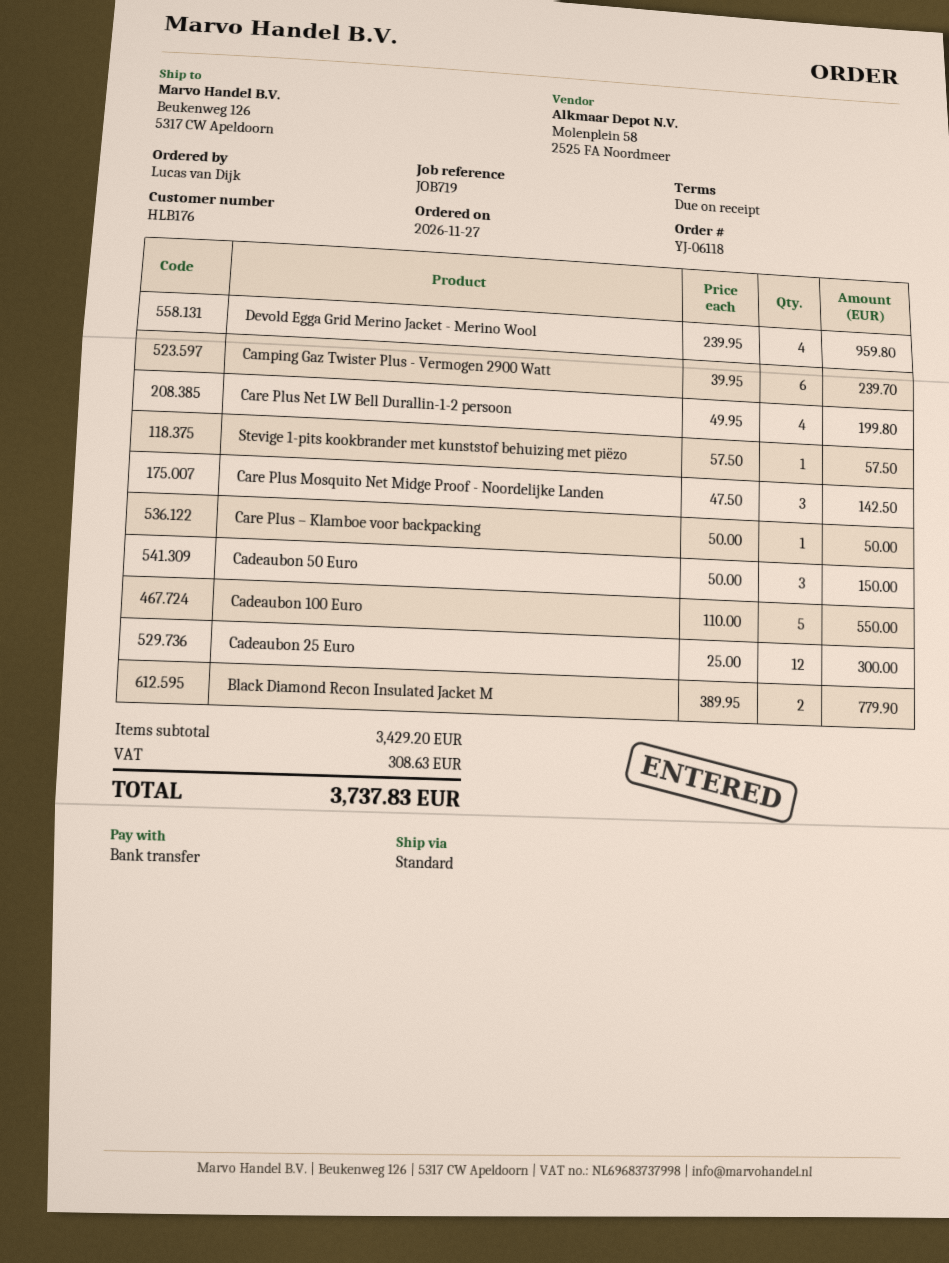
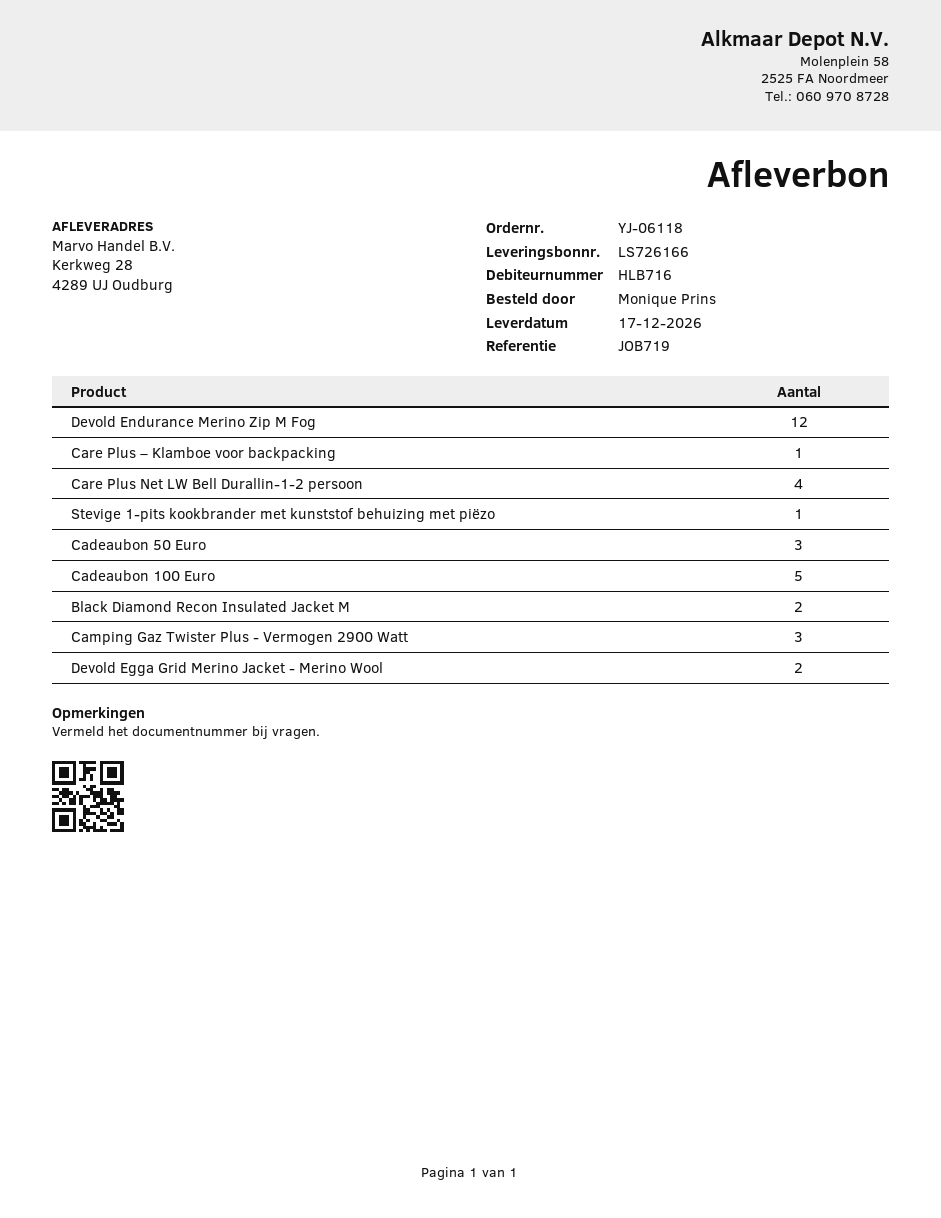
customer number: HLB176 -> HLB716
ordered by: Lucas van Dijk -> Monique Prins
ship to: Beukenweg 126, 5317 CW Apeldoorn -> Kerkweg 28, 4289 UJ Oudburg
Devold Egga Grid Merino Jacket - Merino Wool: 4 -> 2
Camping Gaz Twister Plus - Vermogen 2900 Watt: 6 -> 3
Care Plus Mosquito Net Midge Proof - Noordelijke Landen: 3 -> none
Cadeaubon 25 Euro: 12 -> none
Devold Endurance Merino Zip M Fog: none -> 12

